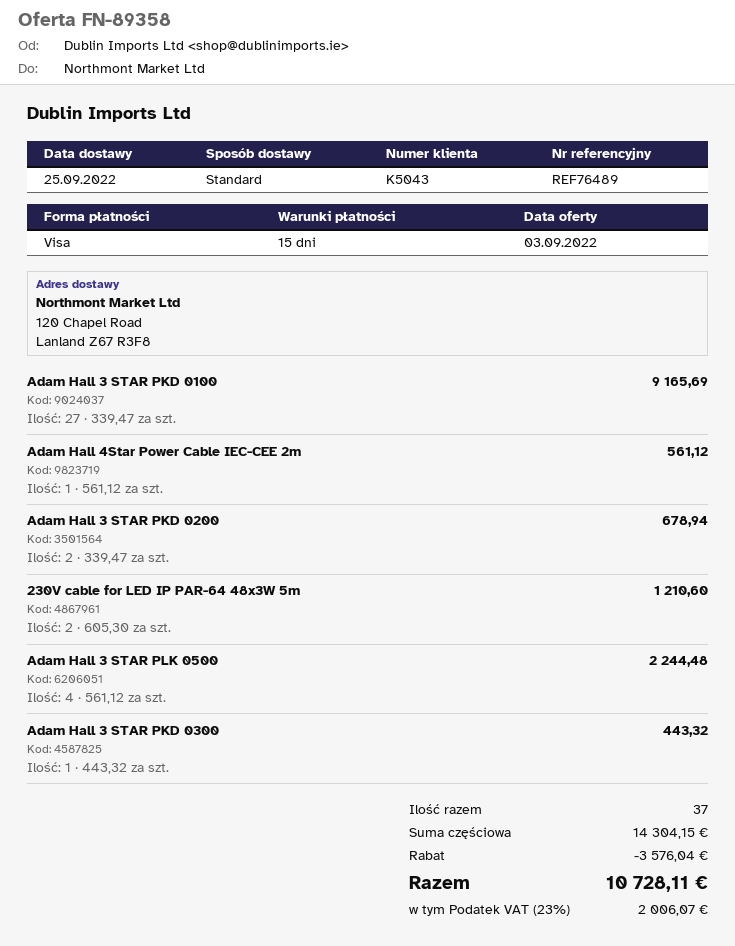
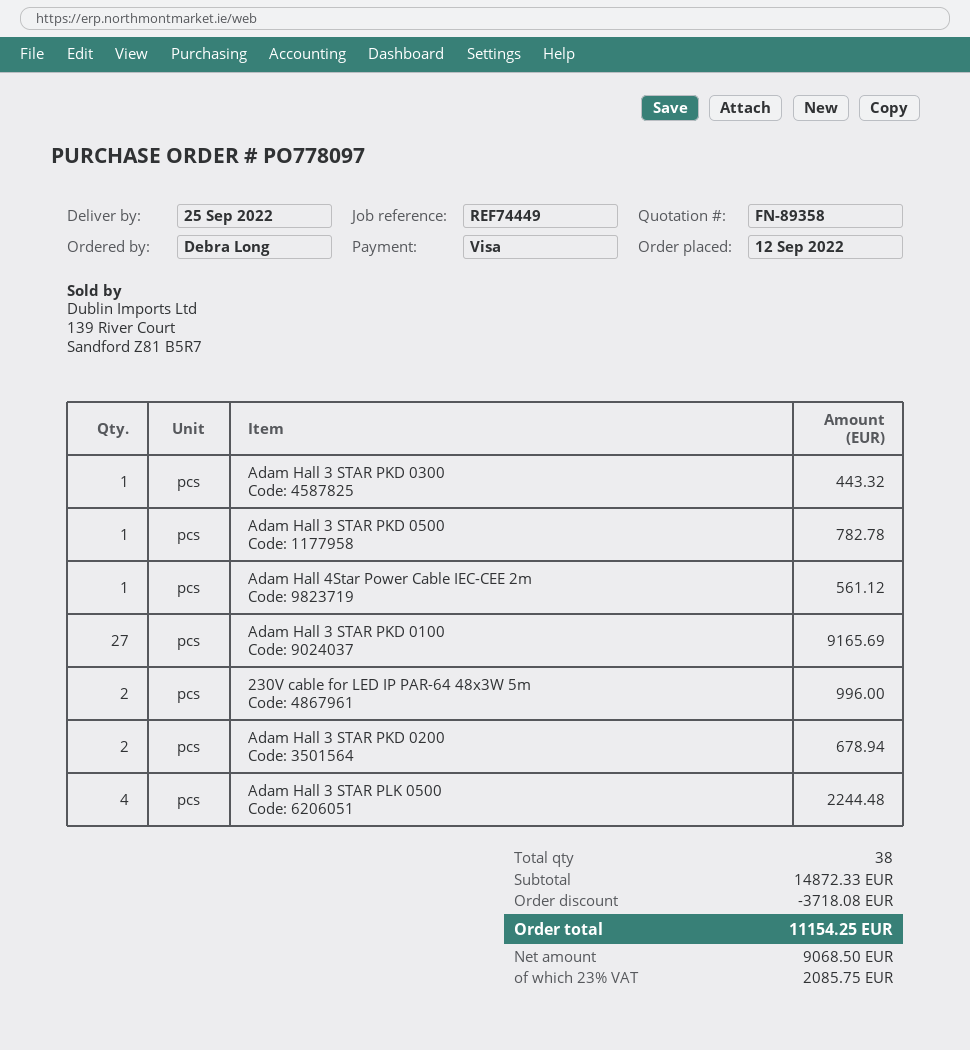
reference: REF76489 -> REF74449
230V cable for LED IP PAR-64 48x3W 5m: 2 for 1210.60 -> 2 for 996.00
Adam Hall 3 STAR PKD 0500: none -> 1 for 782.78
total quantity: 37 -> 38
subtotal: 14304.15 -> 14872.33
discount: 3576.04 -> 3718.08
tax: 23% = 2006.07 -> 23% = 2085.75
total: 10728.11 -> 11154.25

